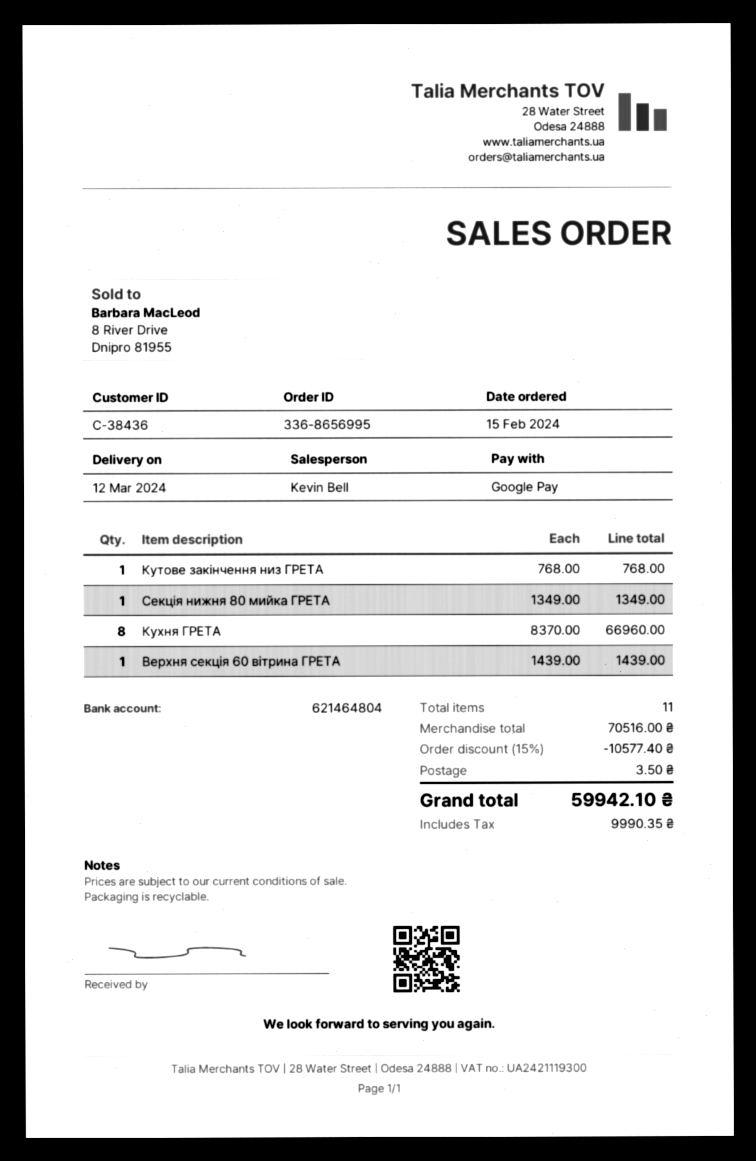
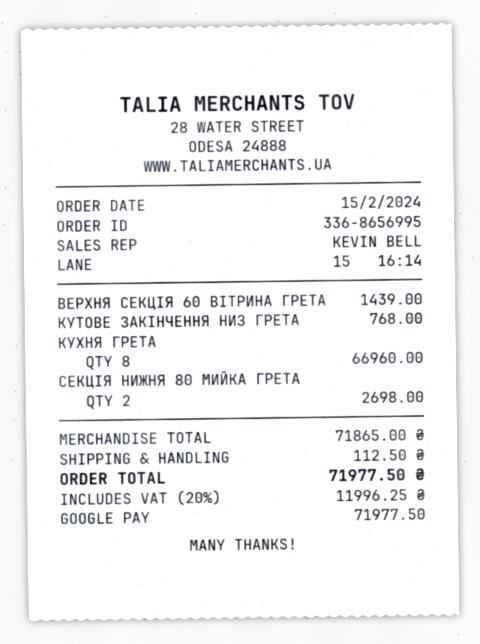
Секція нижня 80 мийка ГРЕТА: 1 for 1349.00 -> 2 for 2698.00
subtotal: 70516.00 -> 71865.00
discount: 15% = 10577.40 -> none
shipping: 3.50 -> 112.50
tax: 9990.35 -> 11996.25
total: 59942.10 -> 71977.50

